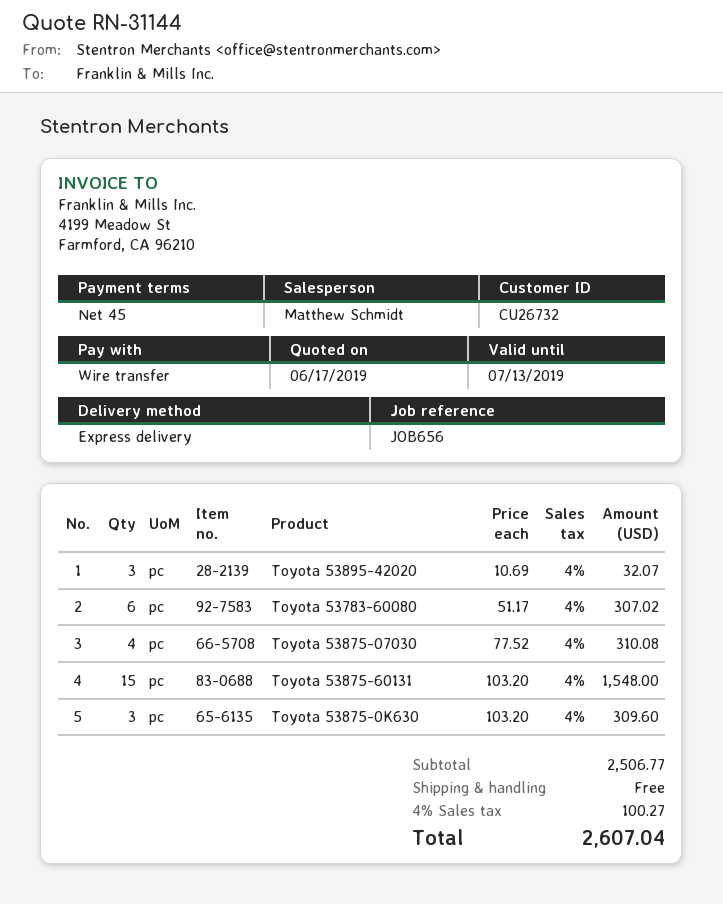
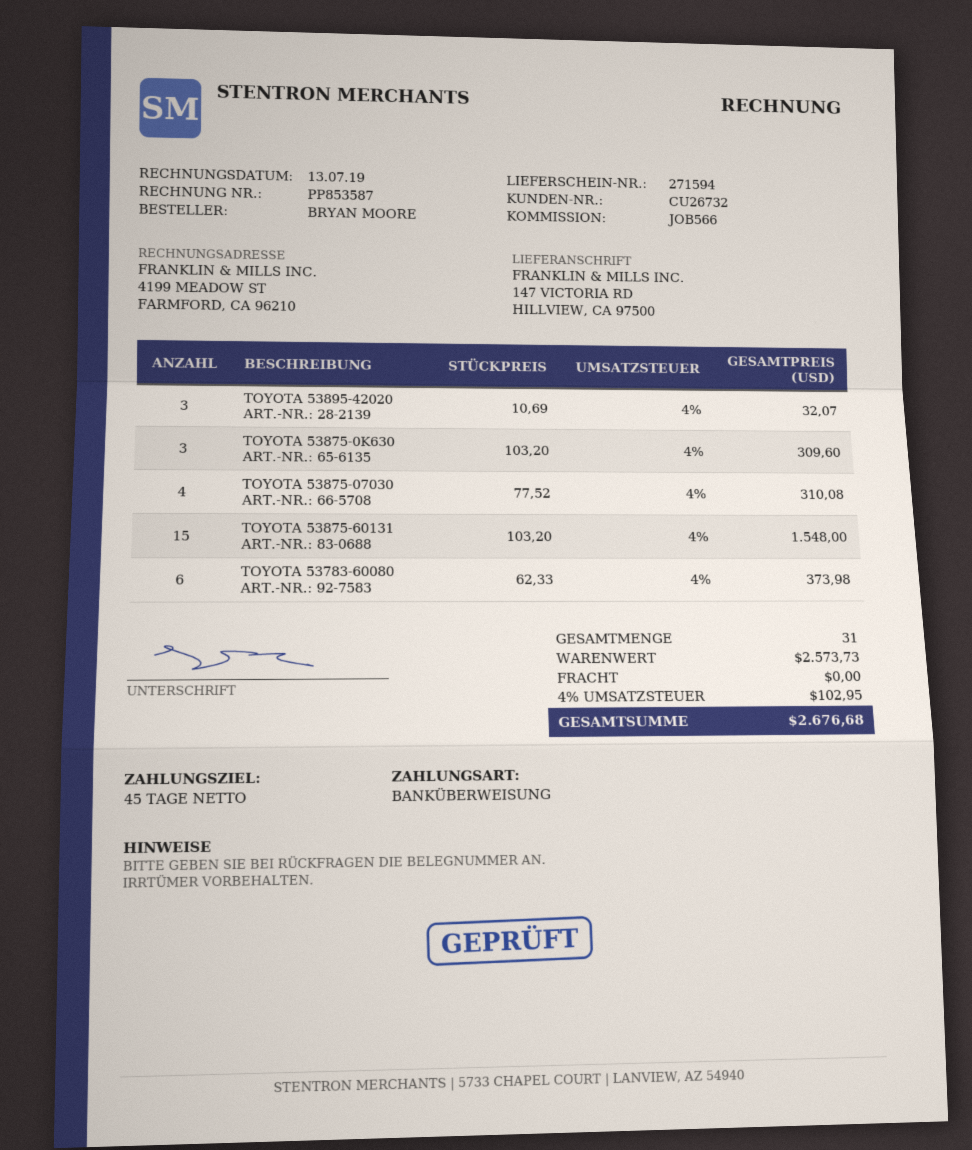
reference: JOB656 -> JOB566
Toyota 53783-60080: 6 x 51.17 = 307.02 -> 6 x 62.33 = 373.98
subtotal: 2506.77 -> 2573.73
tax: 4% = 100.27 -> 4% = 102.95
total: 2607.04 -> 2676.68

